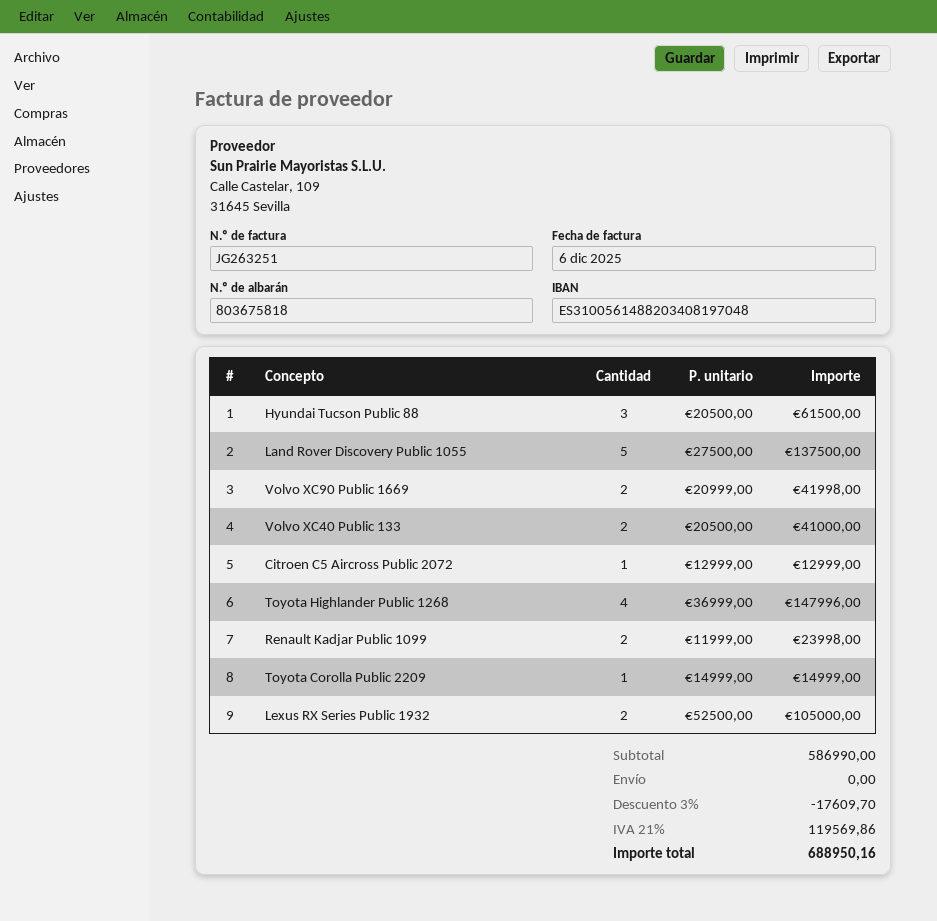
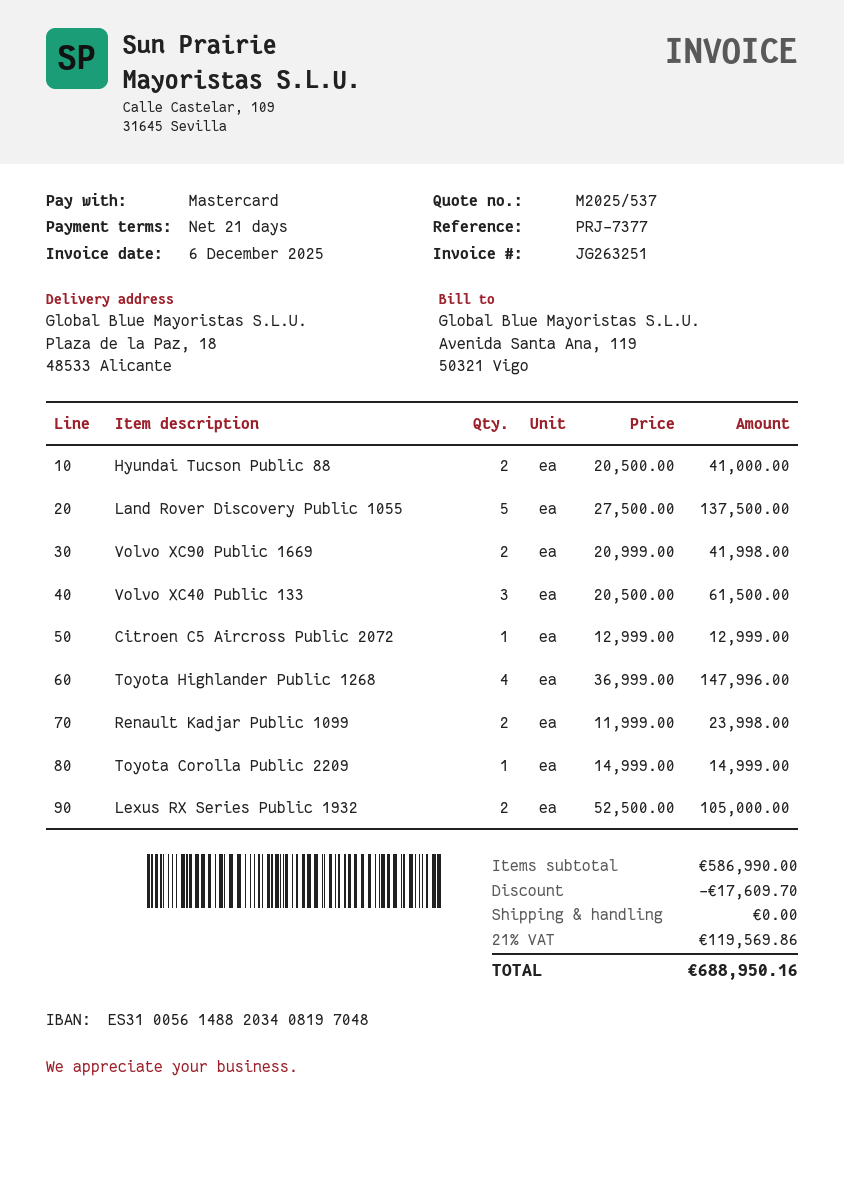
Hyundai Tucson Public 88: 3 x 20500.00 = 61500.00 -> 2 x 20500.00 = 41000.00
Volvo XC40 Public 133: 2 x 20500.00 = 41000.00 -> 3 x 20500.00 = 61500.00

